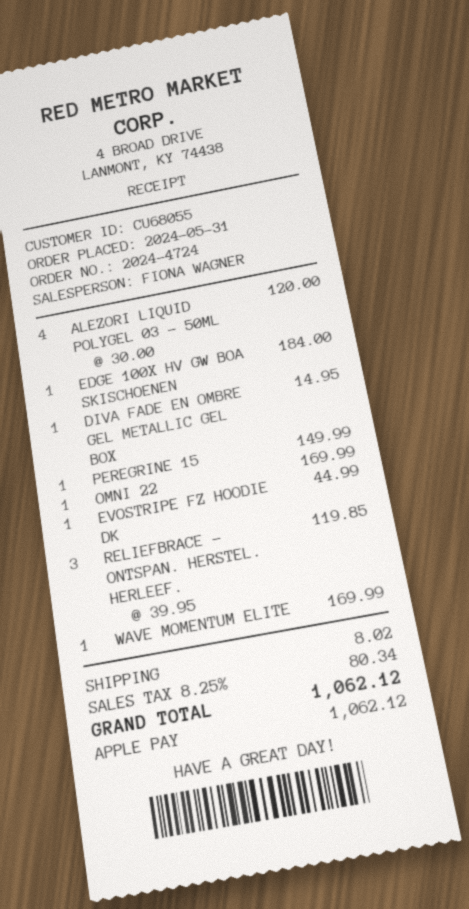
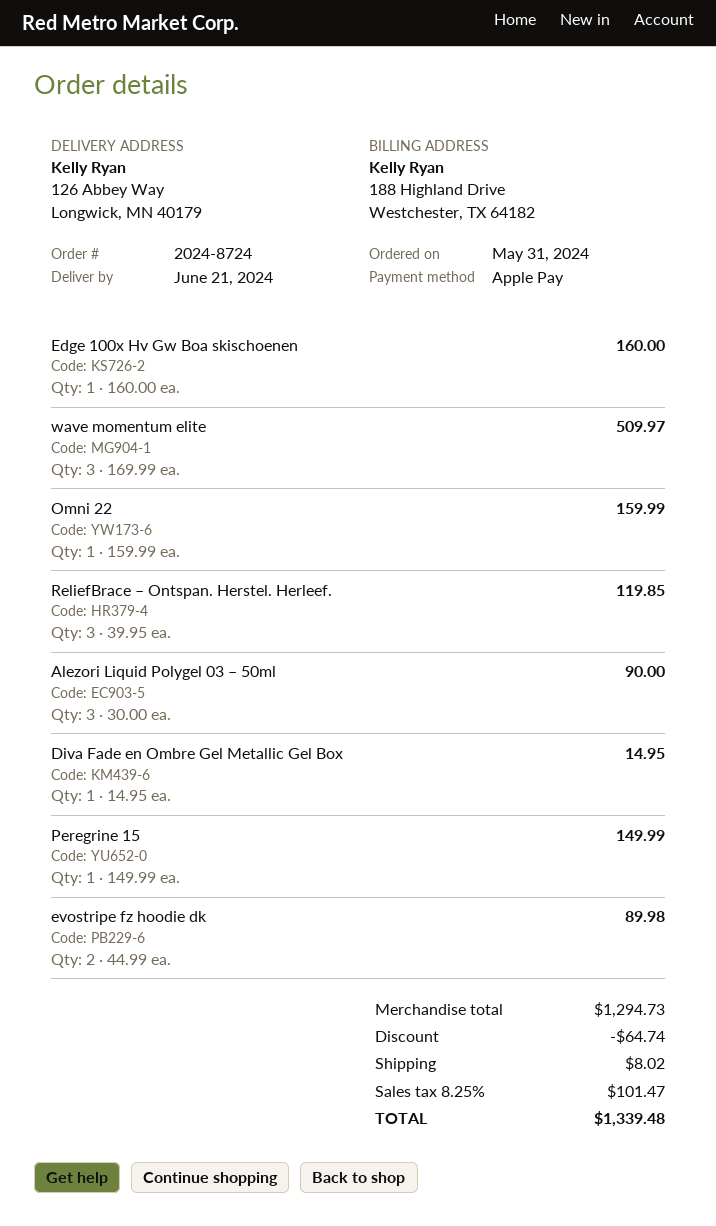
order number: 2024-4724 -> 2024-8724
ALEZORI LIQUID POLYGEL 03 – 50ML: 4 x 30.00 = 120.00 -> 3 x 30.00 = 90.00
EDGE 100X HV GW BOA SKISCHOENEN: 1 x 184.00 = 184.00 -> 1 x 160.00 = 160.00
OMNI 22: 1 x 169.99 = 169.99 -> 1 x 159.99 = 159.99
EVOSTRIPE FZ HOODIE DK: 1 x 44.99 = 44.99 -> 2 x 44.99 = 89.98
WAVE MOMENTUM ELITE: 1 x 169.99 = 169.99 -> 3 x 169.99 = 509.97
discount: none -> 64.74
tax: 8.25% = 80.34 -> 8.25% = 101.47
total: 1062.12 -> 1339.48

